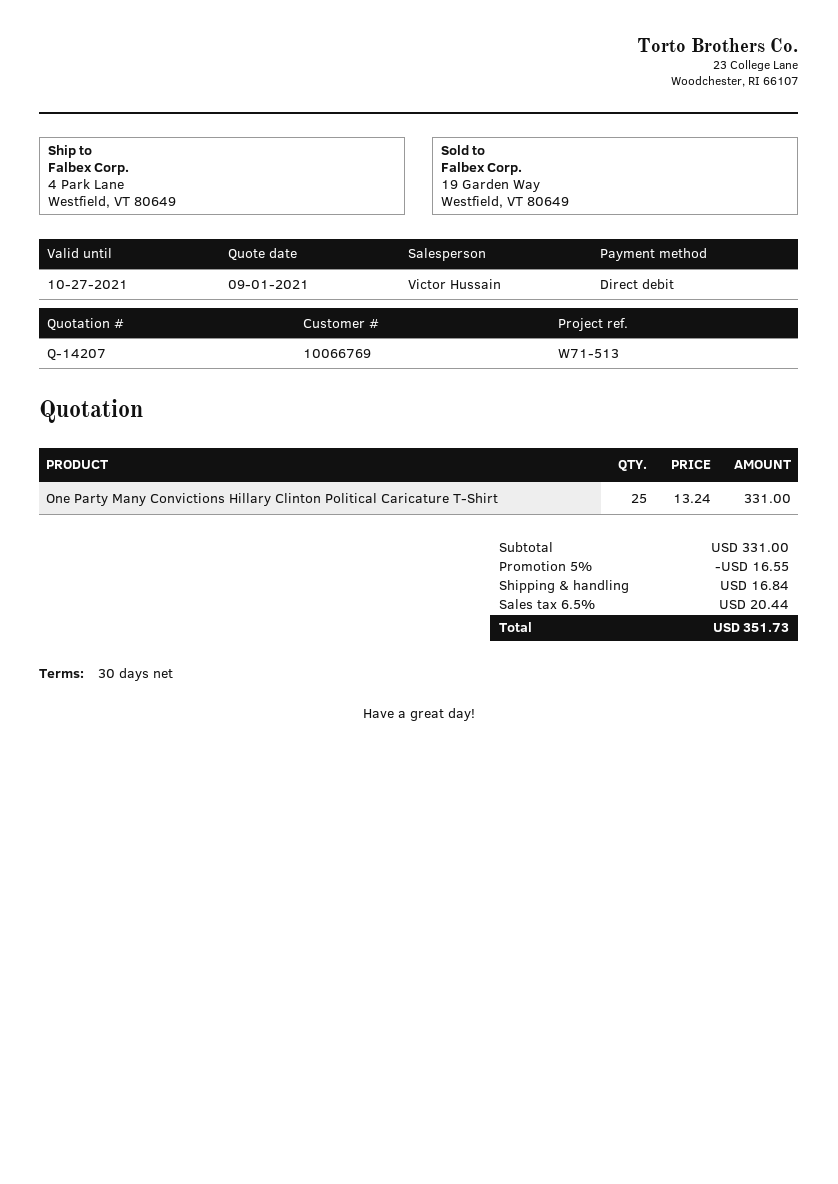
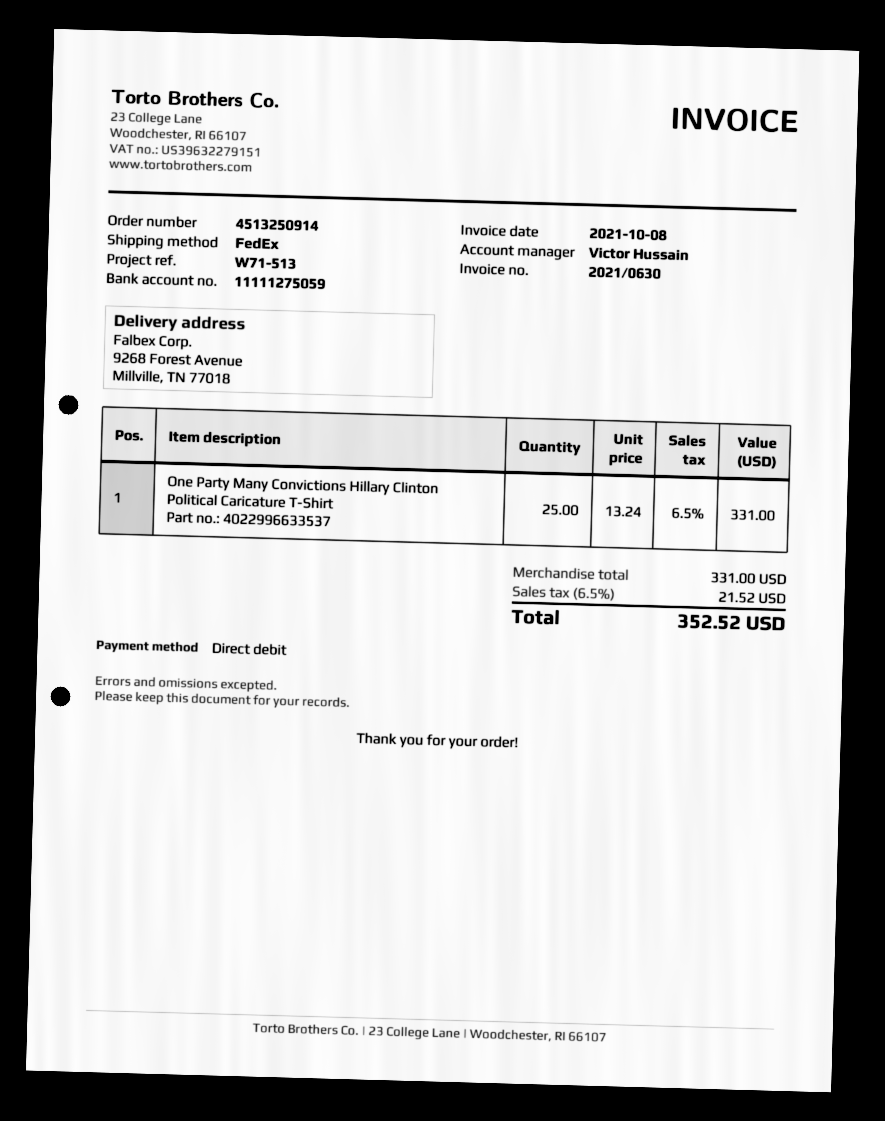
ship to: 4 Park Lane, Westfield, VT 80649 -> 9268 Forest Avenue, Millville, TN 77018
discount: 5% = 16.55 -> none
shipping: 16.84 -> none
tax: 6.5% = 20.44 -> 6.5% = 21.52
total: 351.73 -> 352.52

